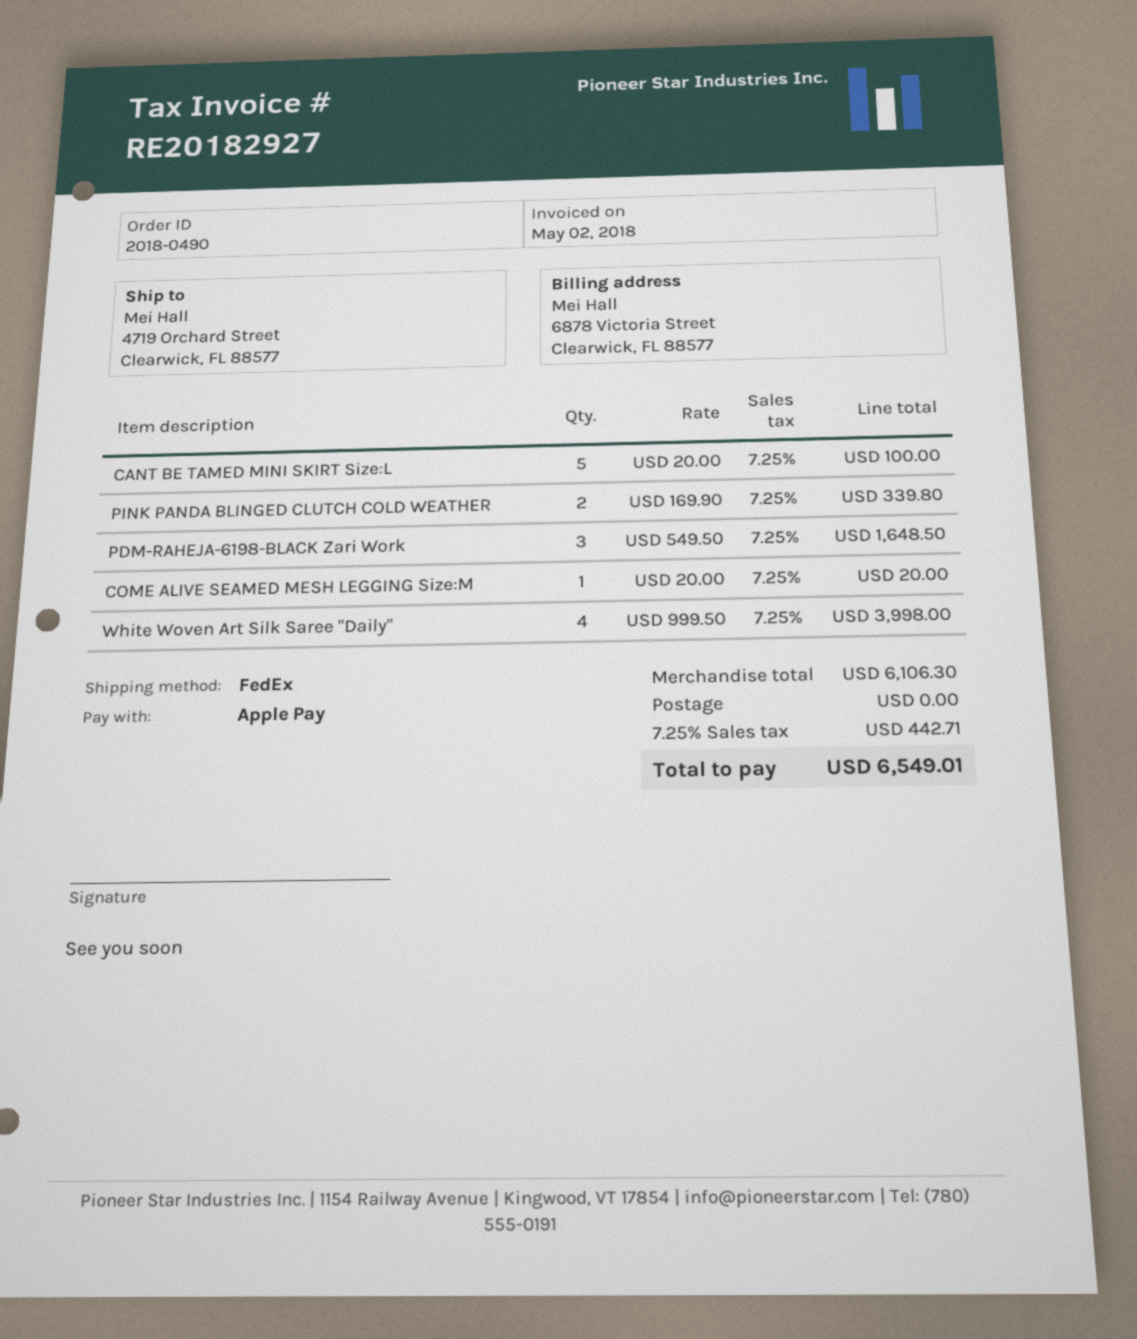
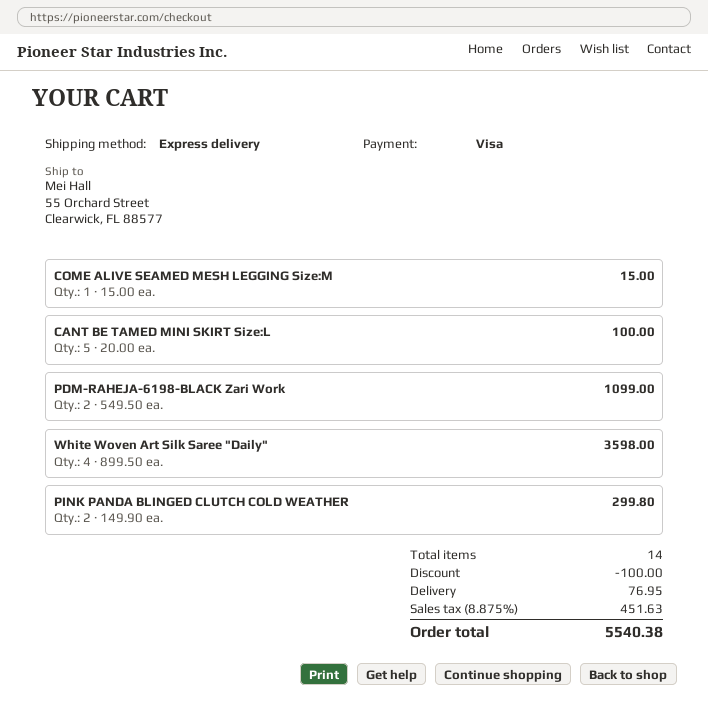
payment method: Apple Pay -> Visa
shipping method: FedEx -> express
ship to: 4719 Orchard Street, Clearwick, FL 88577 -> 55 Orchard Street, Clearwick, FL 88577
PINK PANDA BLINGED CLUTCH COLD WEATHER: 2 x 169.90 = 339.80 -> 2 x 149.90 = 299.80
PDM-RAHEJA-6198-BLACK Zari Work: 3 x 549.50 = 1648.50 -> 2 x 549.50 = 1099.00
COME ALIVE SEAMED MESH LEGGING Size:M: 1 x 20.00 = 20.00 -> 1 x 15.00 = 15.00
White Woven Art Silk Saree "Daily": 4 x 999.50 = 3998.00 -> 4 x 899.50 = 3598.00
discount: none -> 100.00
shipping: 0.00 -> 76.95
tax: 7.25% = 442.71 -> 8.875% = 451.63
total: 6549.01 -> 5540.38

